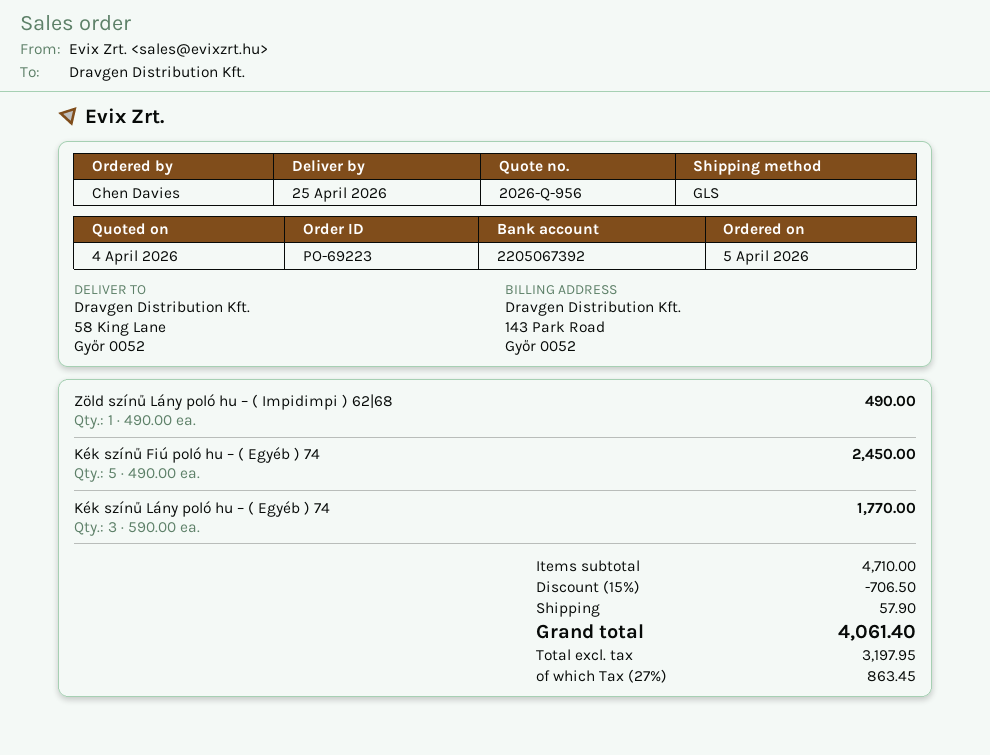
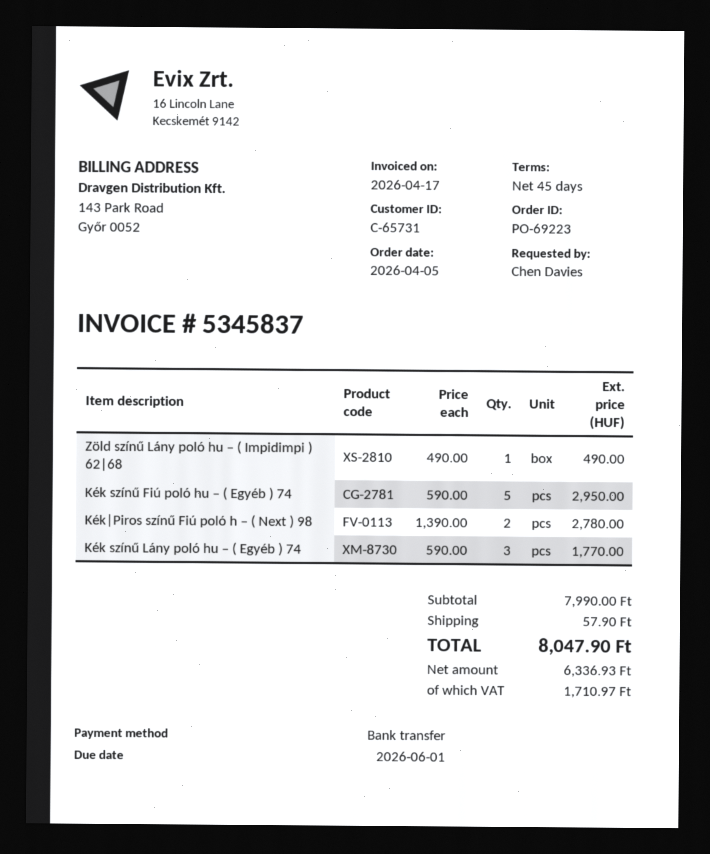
Kék színű Fiú poló hu – ( Egyéb ) 74: 5 x 490.00 = 2450.00 -> 5 x 590.00 = 2950.00
Kék|Piros színű Fiú poló h – ( Next ) 98: none -> 2 x 1390.00 = 2780.00
subtotal: 4710.00 -> 7990.00
discount: 15% = 706.50 -> none
net: 3197.95 -> 6336.93
tax: 863.45 -> 1710.97
total: 4061.40 -> 8047.90

